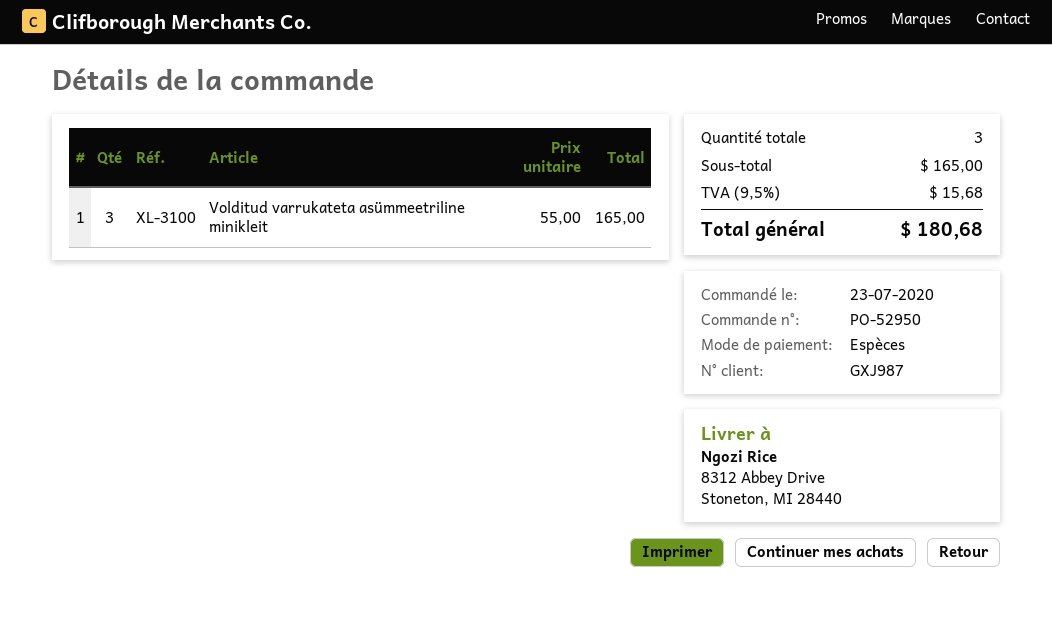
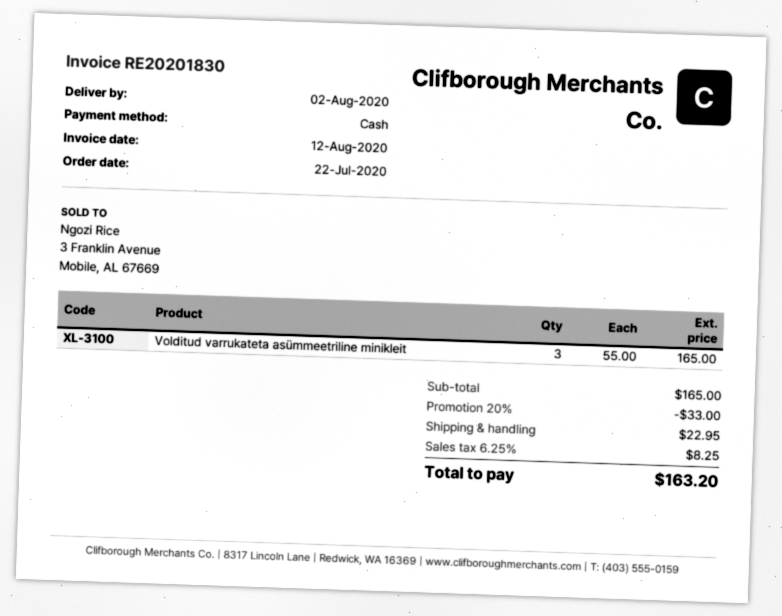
order date: 2020-07-23 -> 2020-07-22
discount: none -> 20% = 33.00
shipping: none -> 22.95
tax: 9.5% = 15.68 -> 6.25% = 8.25
total: 180.68 -> 163.20

